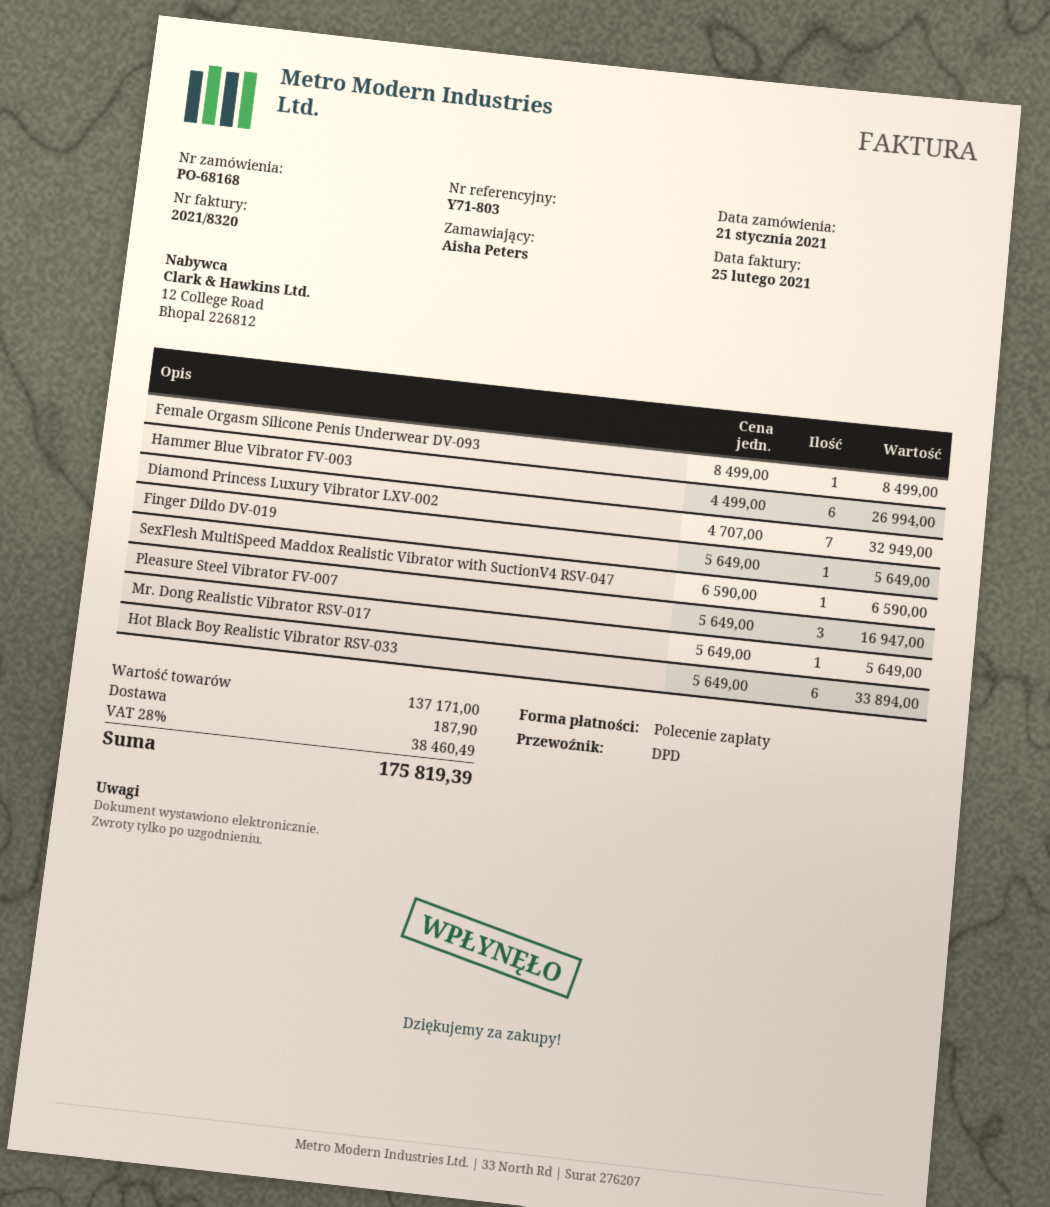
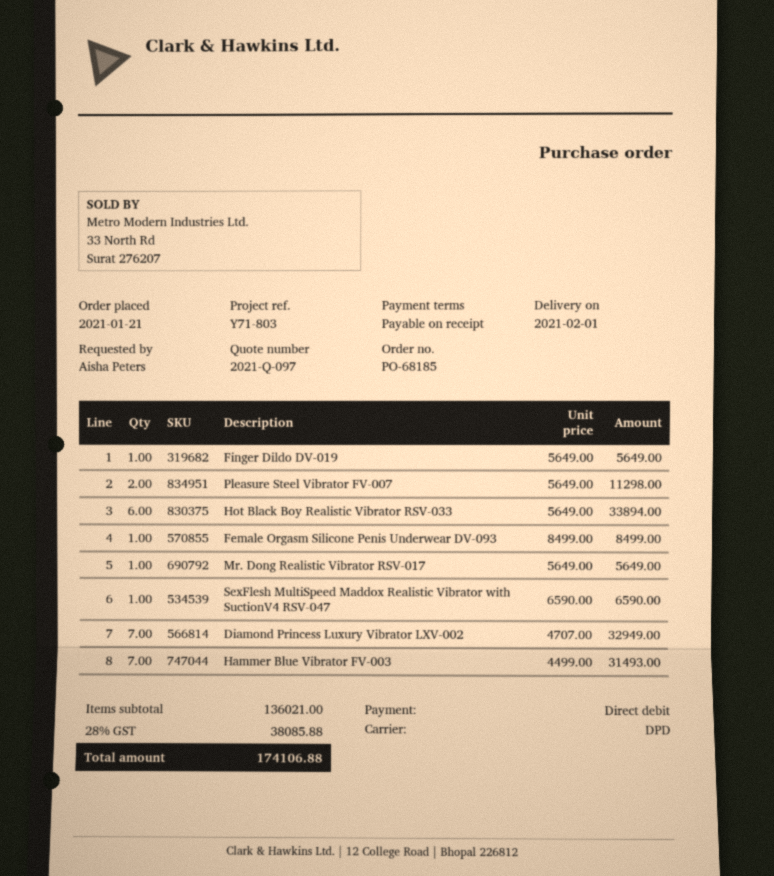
order number: PO-68168 -> PO-68185
Hammer Blue Vibrator FV-003: 6 x 4499.00 = 26994.00 -> 7 x 4499.00 = 31493.00
Pleasure Steel Vibrator FV-007: 3 x 5649.00 = 16947.00 -> 2 x 5649.00 = 11298.00
subtotal: 137171.00 -> 136021.00
shipping: 187.90 -> none
tax: 28% = 38460.49 -> 28% = 38085.88
total: 175819.39 -> 174106.88

